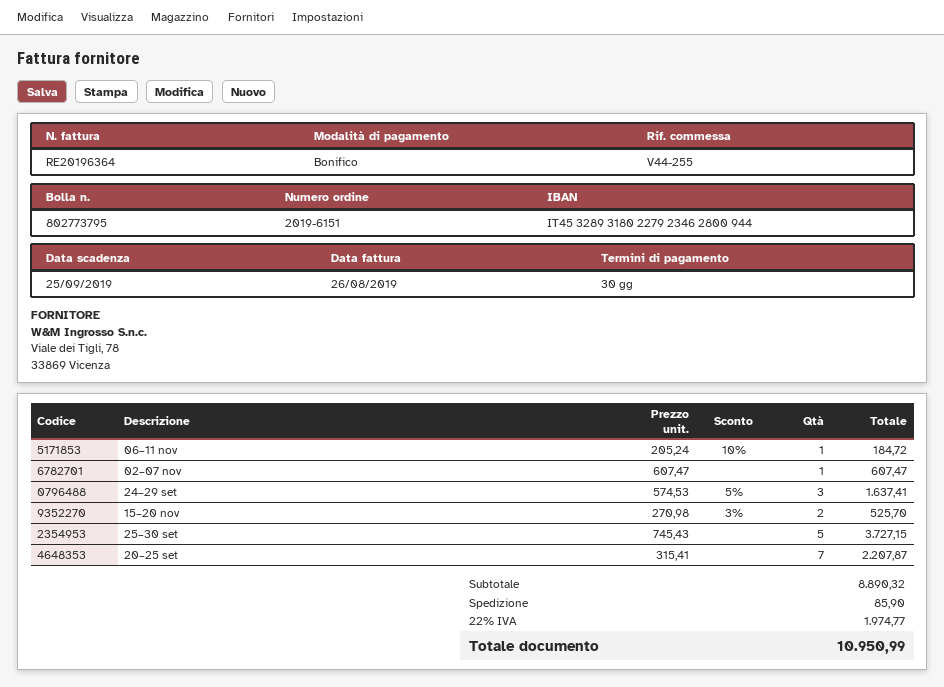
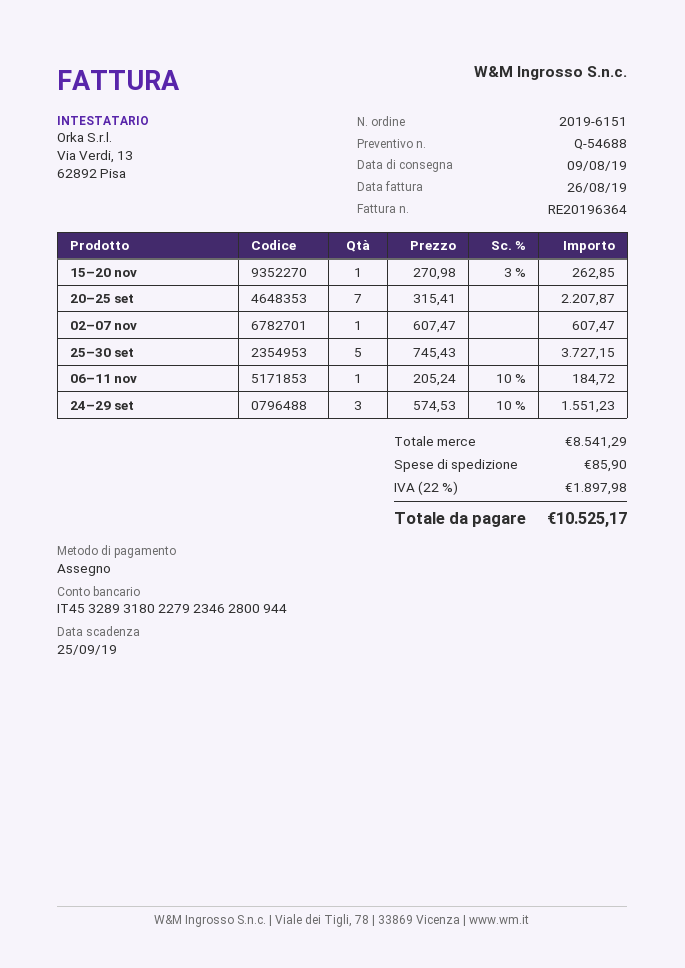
payment method: bank transfer -> cheque
24–29 set: 3 x 574.53 - 5% = 1637.41 -> 3 x 574.53 - 10% = 1551.23
15–20 nov: 2 x 270.98 - 3% = 525.70 -> 1 x 270.98 - 3% = 262.85
subtotal: 8890.32 -> 8541.29
tax: 22% = 1974.77 -> 22% = 1897.98
total: 10950.99 -> 10525.17

